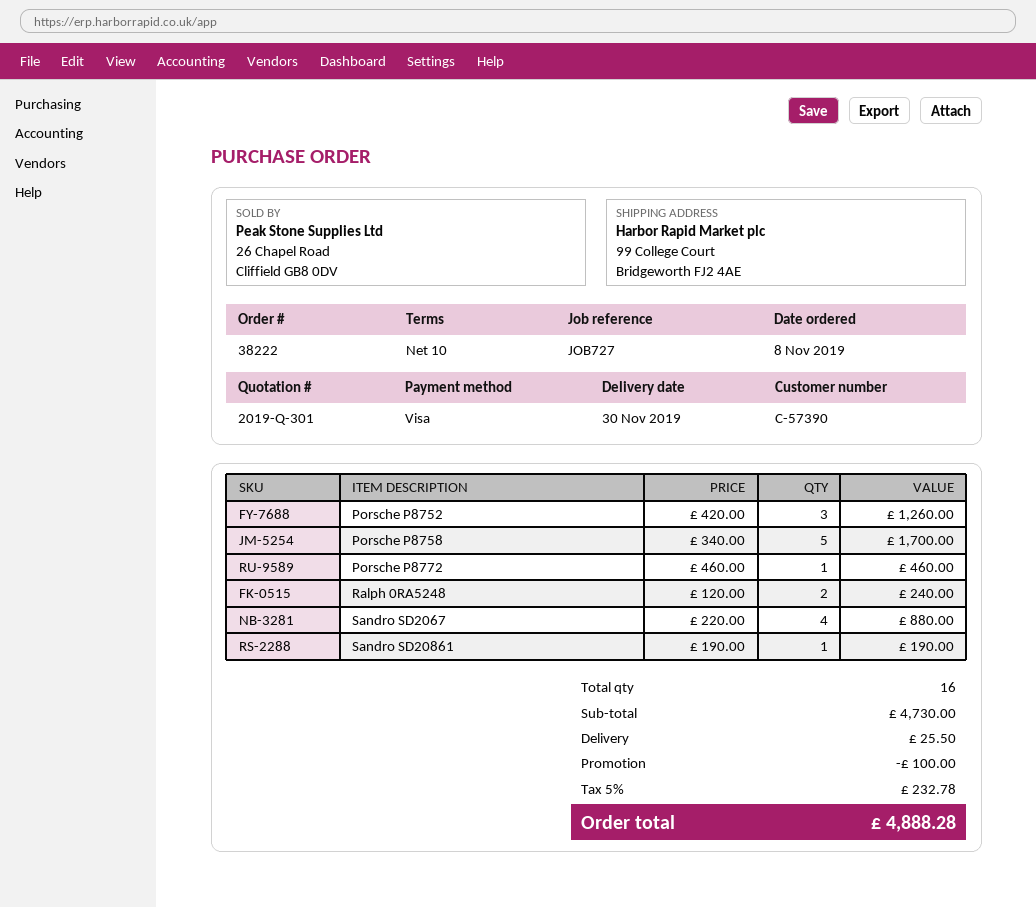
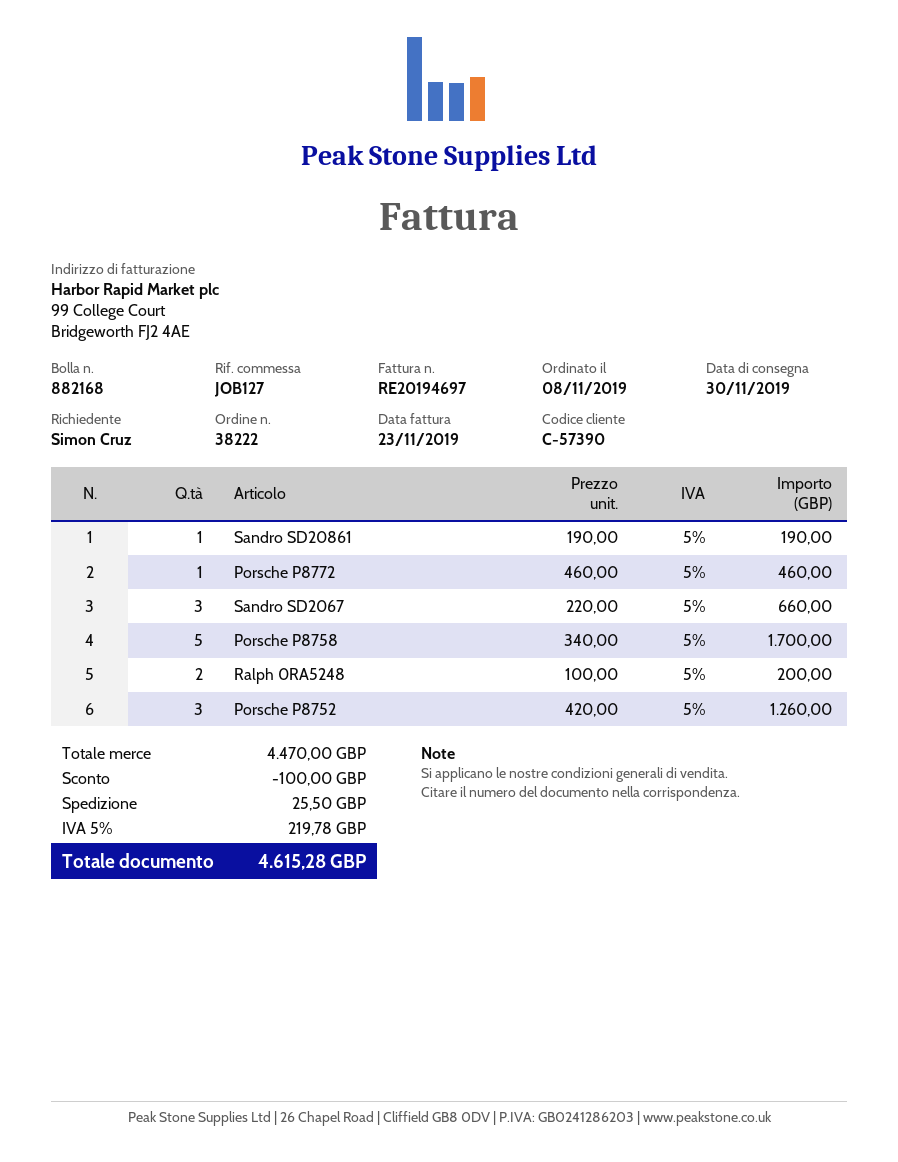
reference: JOB727 -> JOB127
Ralph 0RA5248: 2 x 120.00 = 240.00 -> 2 x 100.00 = 200.00
Sandro SD2067: 4 x 220.00 = 880.00 -> 3 x 220.00 = 660.00
subtotal: 4730.00 -> 4470.00
tax: 5% = 232.78 -> 5% = 219.78
total: 4888.28 -> 4615.28

